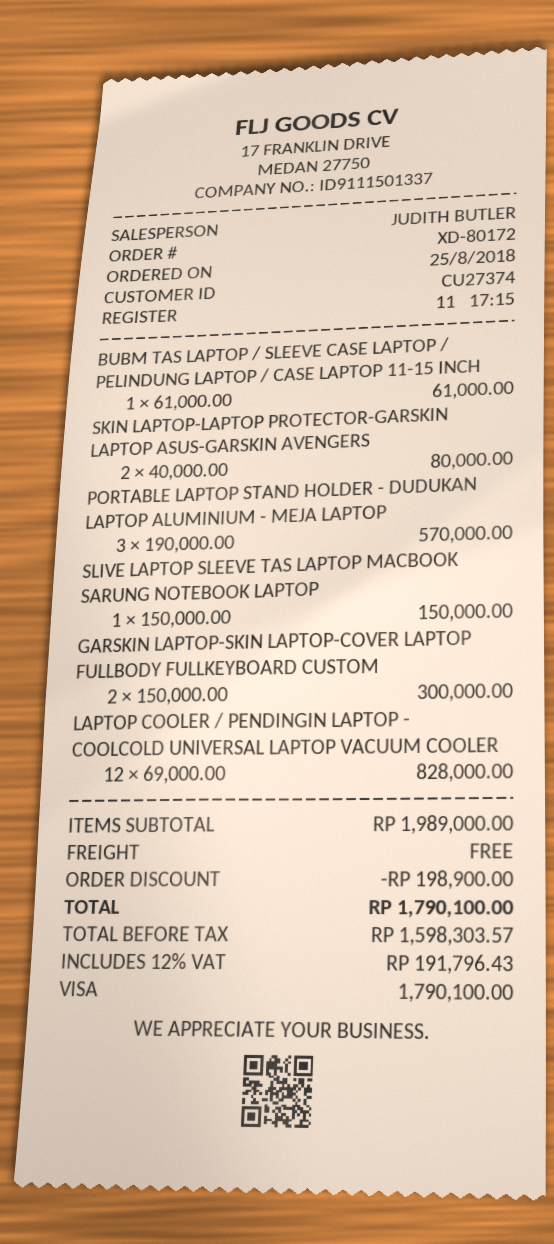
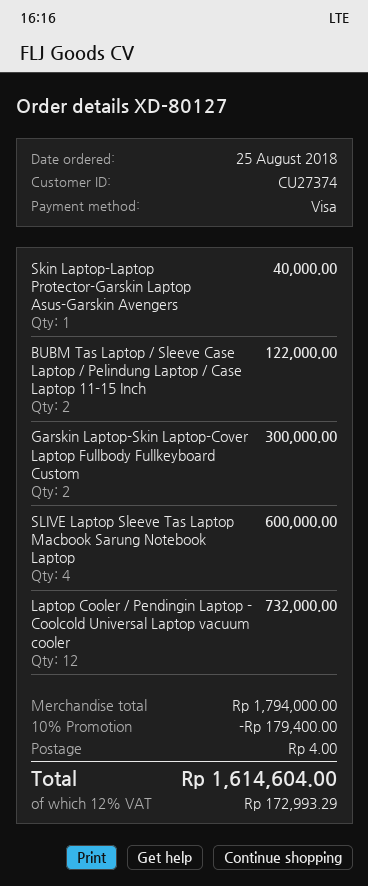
order number: XD-80172 -> XD-80127
BUBM TAS LAPTOP / SLEEVE CASE LAPTOP / PELINDUNG LAPTOP / CASE LAPTOP 11-15 INCH: 1 for 61000.00 -> 2 for 122000.00
SKIN LAPTOP-LAPTOP PROTECTOR-GARSKIN LAPTOP ASUS-GARSKIN AVENGERS: 2 for 80000.00 -> 1 for 40000.00
PORTABLE LAPTOP STAND HOLDER - DUDUKAN LAPTOP ALUMINIUM - MEJA LAPTOP: 3 for 570000.00 -> none
SLIVE LAPTOP SLEEVE TAS LAPTOP MACBOOK SARUNG NOTEBOOK LAPTOP: 1 for 150000.00 -> 4 for 600000.00
LAPTOP COOLER / PENDINGIN LAPTOP - COOLCOLD UNIVERSAL LAPTOP VACUUM COOLER: 12 for 828000.00 -> 12 for 732000.00
subtotal: 1989000.00 -> 1794000.00
discount: 198900.00 -> 179400.00
shipping: 0.00 -> 4.00
tax: 12% = 191796.43 -> 12% = 172993.29
total: 1790100.00 -> 1614604.00

